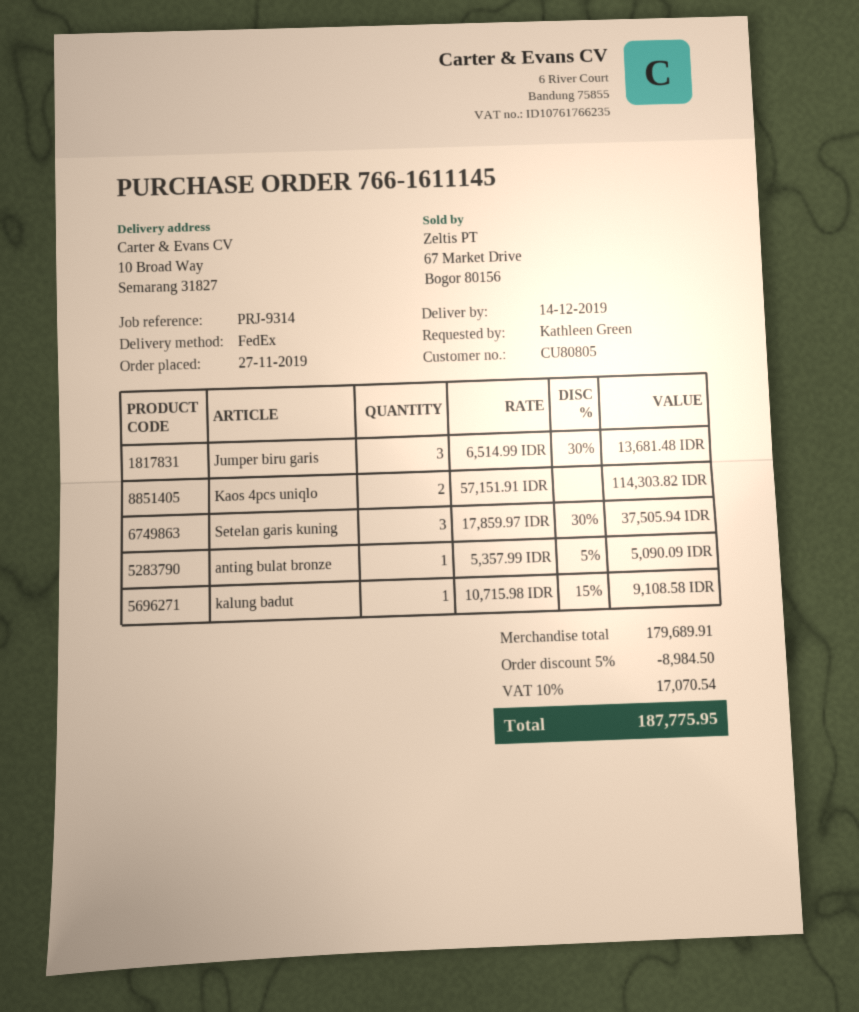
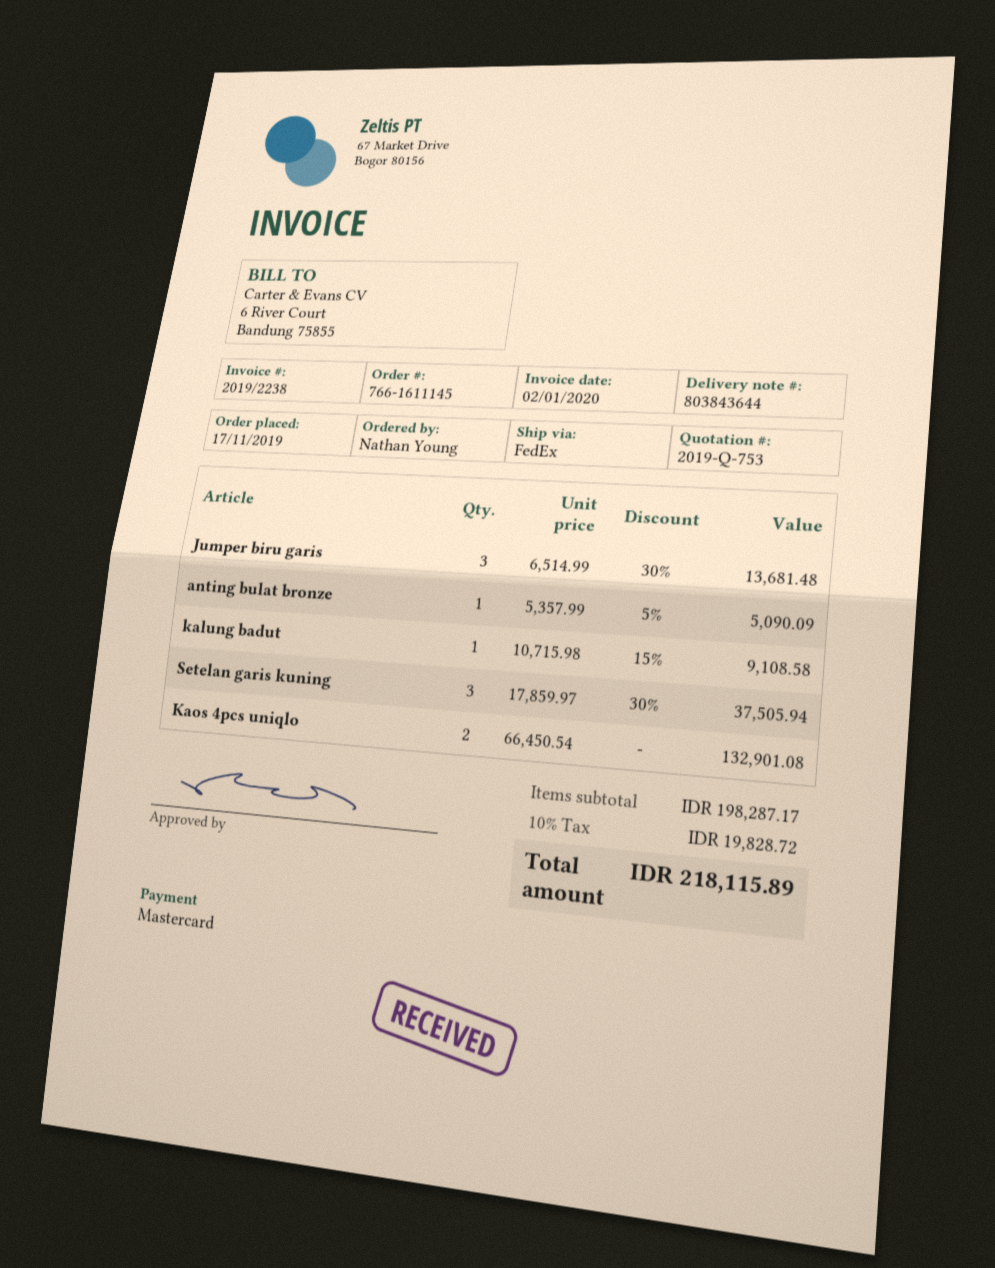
order date: 2019-11-27 -> 2019-11-17
ordered by: Kathleen Green -> Nathan Young
Kaos 4pcs uniqlo: 2 x 57151.91 = 114303.82 -> 2 x 66450.54 = 132901.08
subtotal: 179689.91 -> 198287.17
discount: 5% = 8984.50 -> none
tax: 10% = 17070.54 -> 10% = 19828.72
total: 187775.95 -> 218115.89

